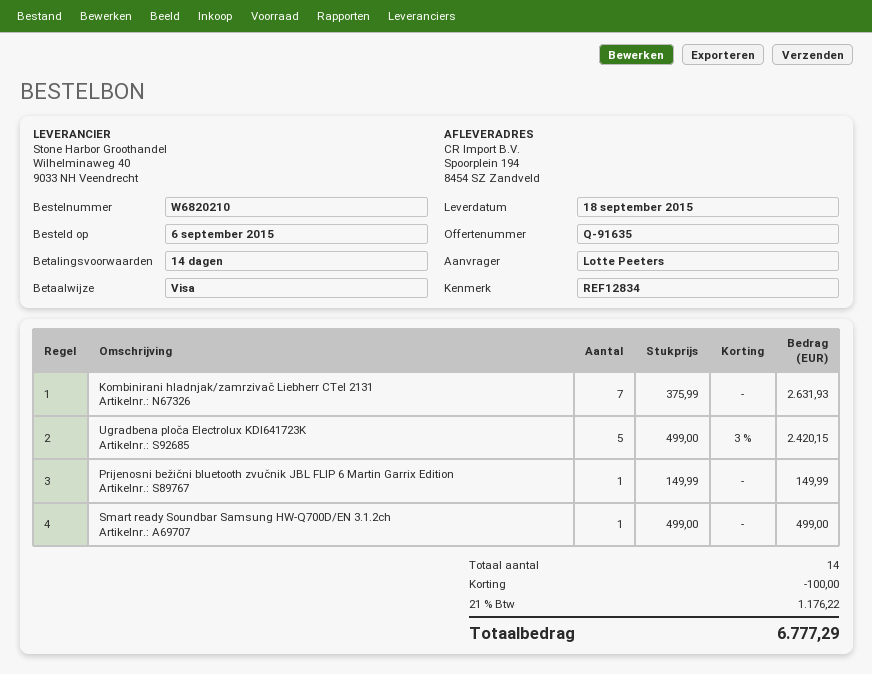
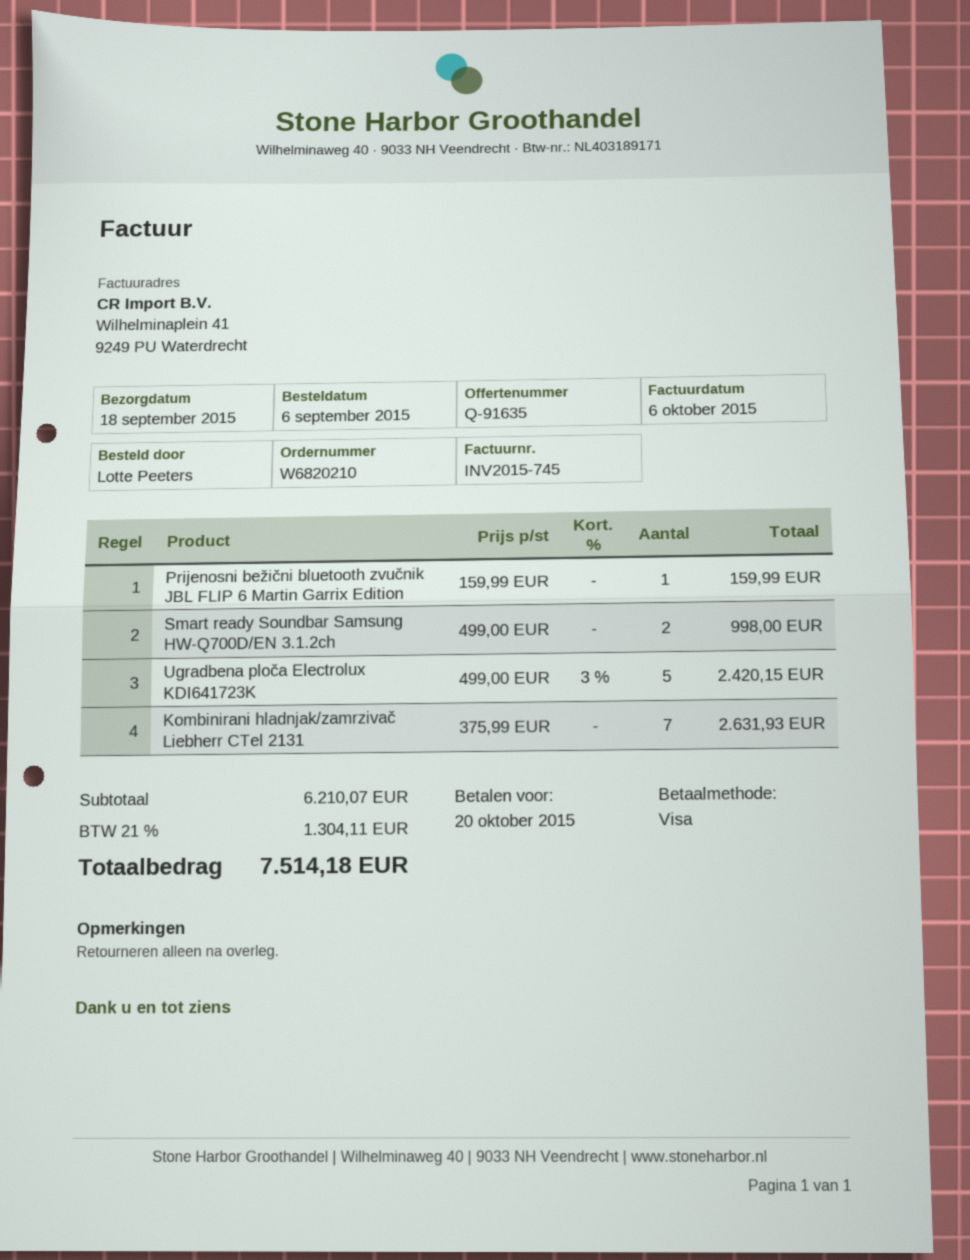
Prijenosni bežični bluetooth zvučnik JBL FLIP 6 Martin Garrix Edition: 1 x 149.99 = 149.99 -> 1 x 159.99 = 159.99
Smart ready Soundbar Samsung HW-Q700D/EN 3.1.2ch: 1 x 499.00 = 499.00 -> 2 x 499.00 = 998.00
discount: 100.00 -> none
tax: 21% = 1176.22 -> 21% = 1304.11
total: 6777.29 -> 7514.18

